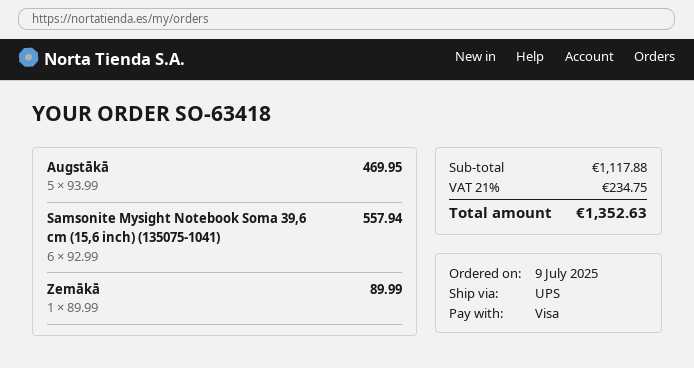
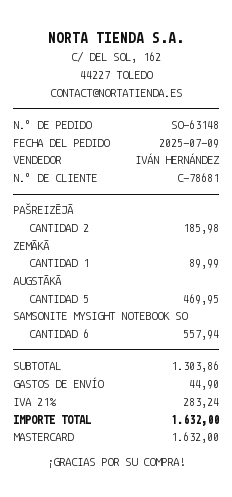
order number: SO-63418 -> SO-63148
payment method: Visa -> Mastercard
PAŠREIZĒJĀ: none -> 2 for 185.98
subtotal: 1117.88 -> 1303.86
shipping: none -> 44.90
tax: 21% = 234.75 -> 21% = 283.24
total: 1352.63 -> 1632.00

